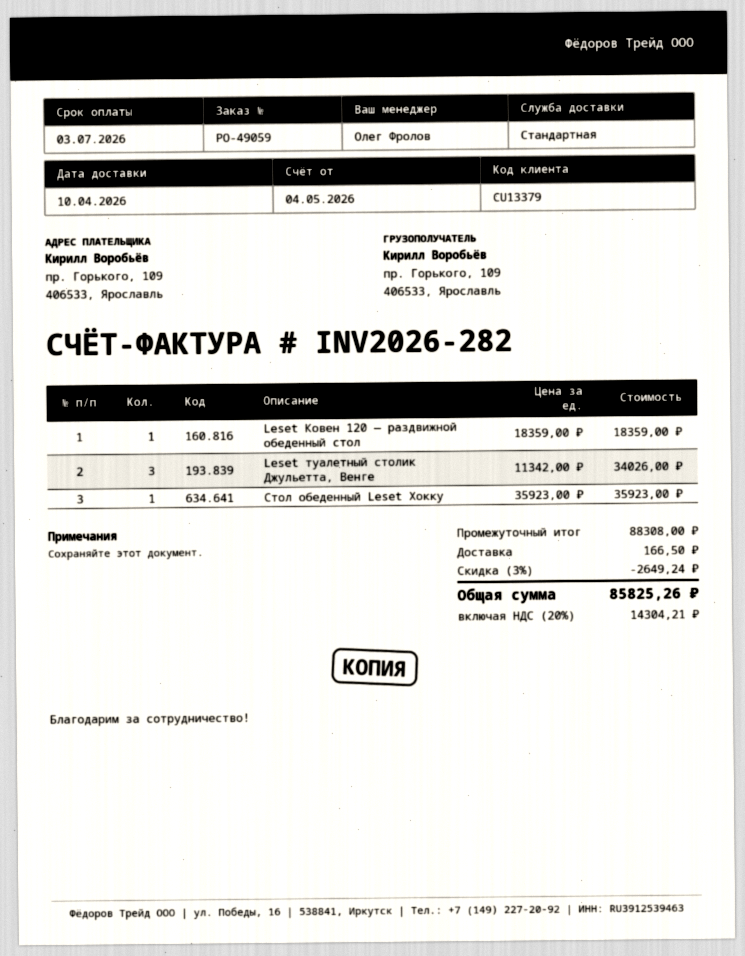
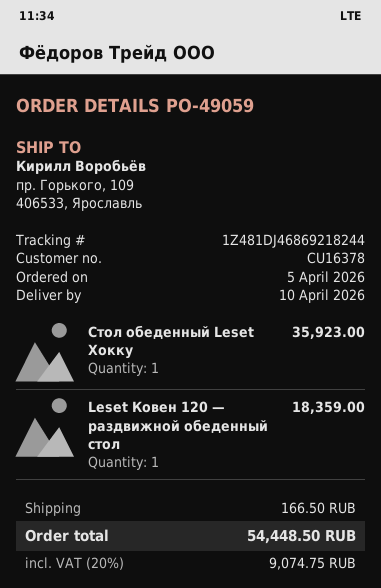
customer number: CU13379 -> CU16378
Leset туалетный столик Джульетта, Венге: 3 for 34026.00 -> none
discount: 3% = 2649.24 -> none
tax: 20% = 14304.21 -> 20% = 9074.75
total: 85825.26 -> 54448.50

